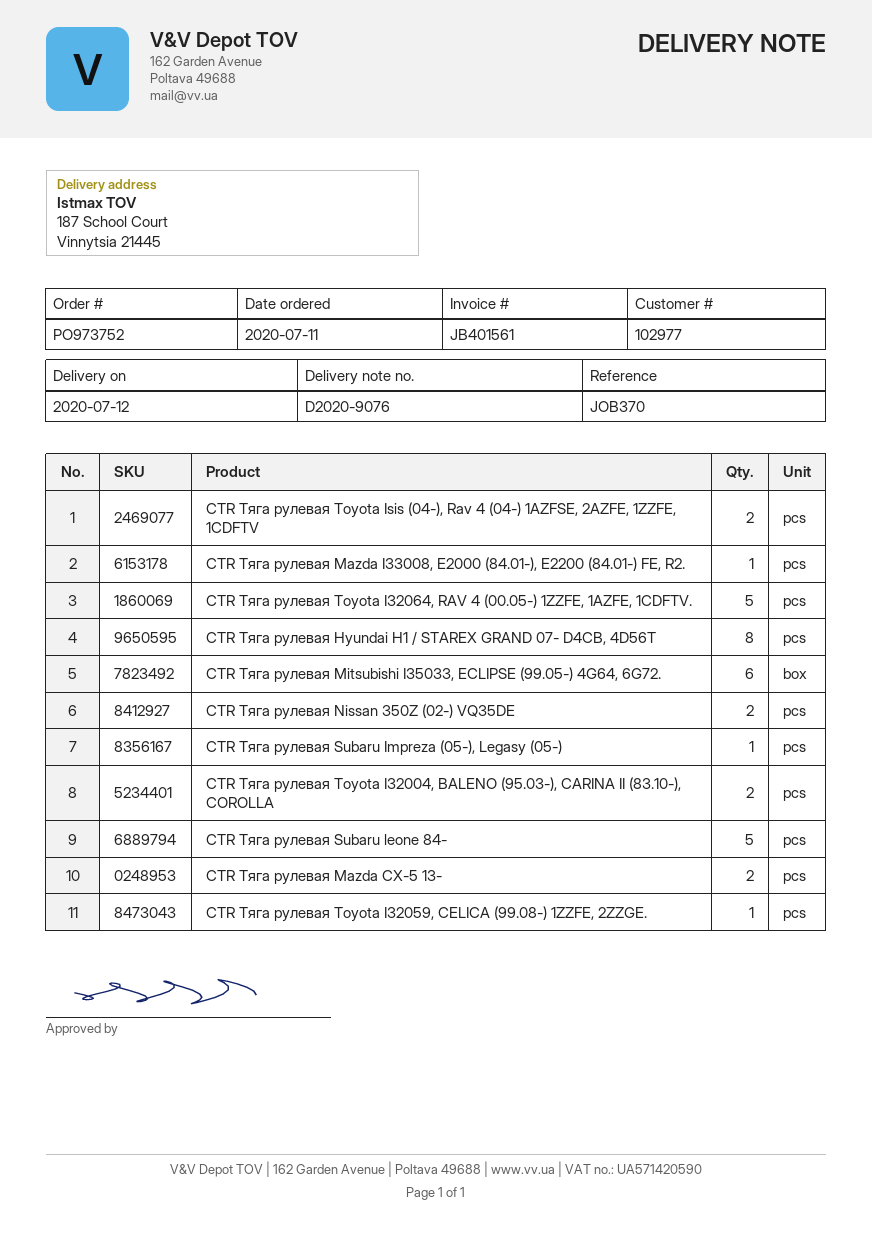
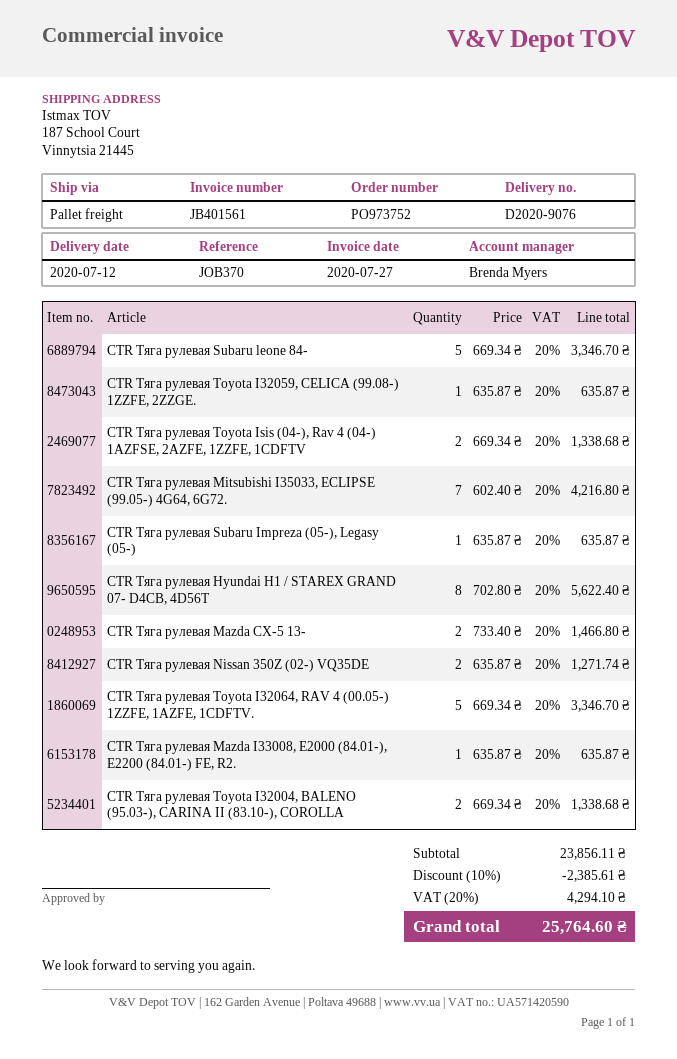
CTR Тяга рулевая Mitsubishi I35033, ECLIPSE (99.05-) 4G64, 6G72.: 6 -> 7

